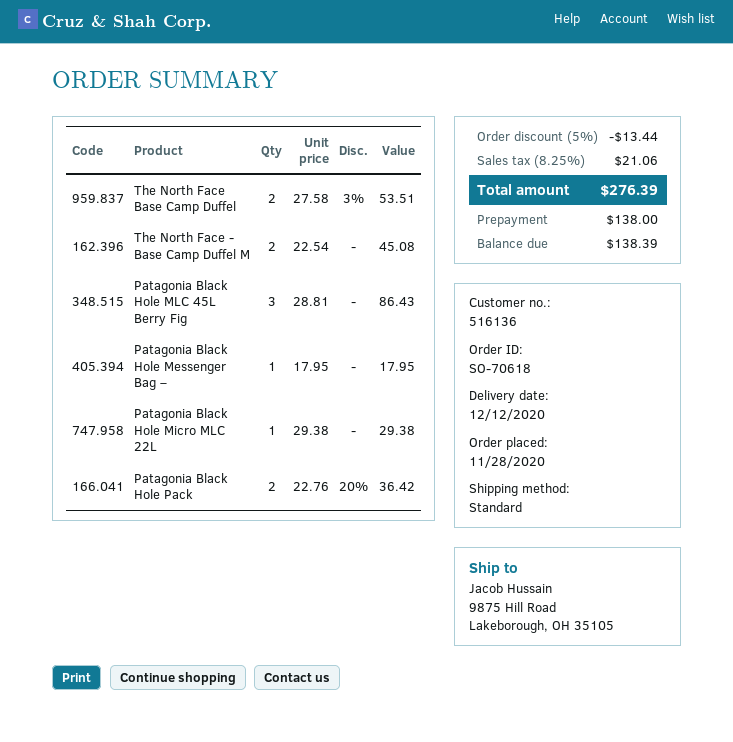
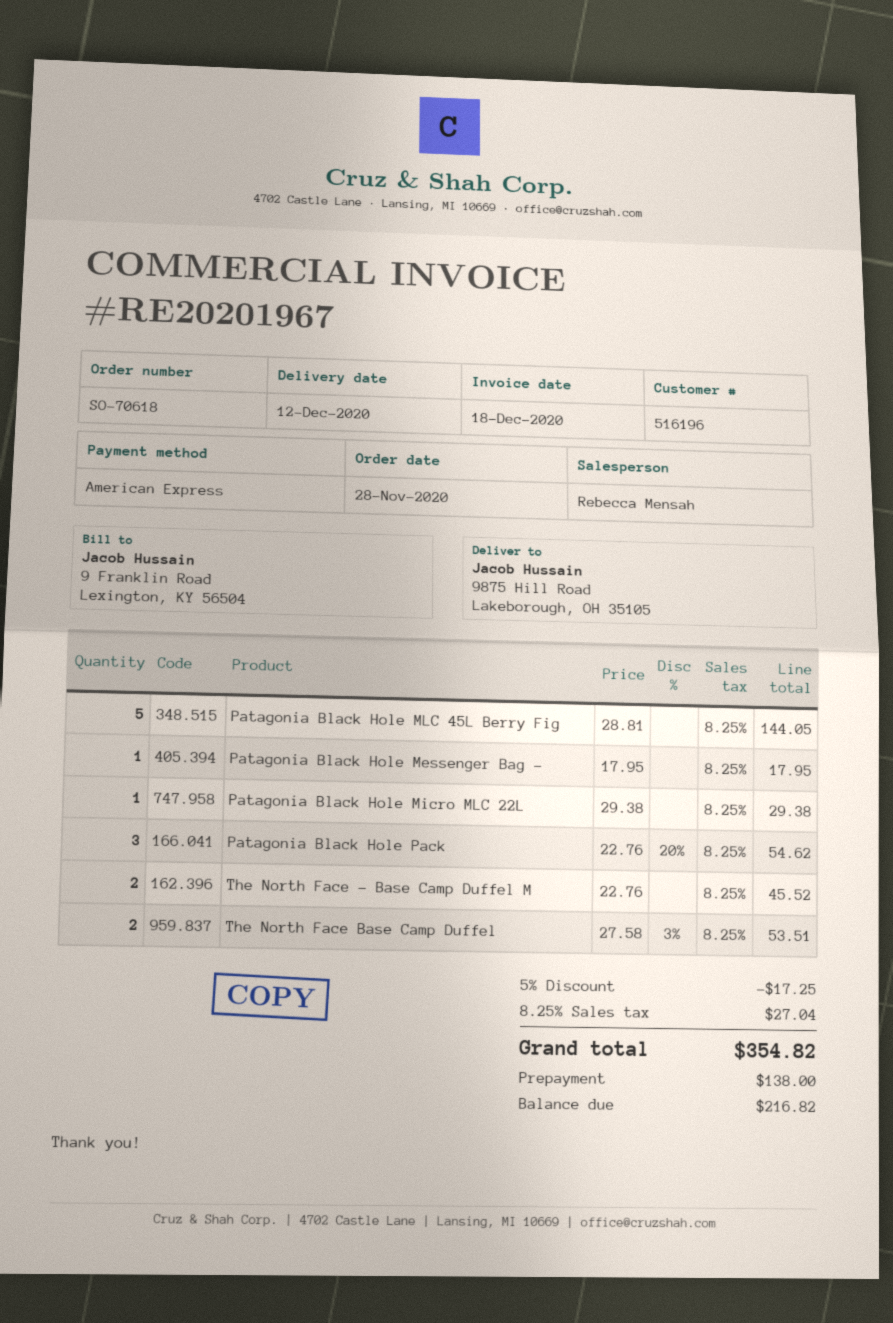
customer number: 516136 -> 516196
The North Face - Base Camp Duffel M: 2 x 22.54 = 45.08 -> 2 x 22.76 = 45.52
Patagonia Black Hole MLC 45L Berry Fig: 3 x 28.81 = 86.43 -> 5 x 28.81 = 144.05
Patagonia Black Hole Pack: 2 x 22.76 - 20% = 36.42 -> 3 x 22.76 - 20% = 54.62
discount: 5% = 13.44 -> 5% = 17.25
tax: 8.25% = 21.06 -> 8.25% = 27.04
total: 276.39 -> 354.82
balance: 138.39 -> 216.82

